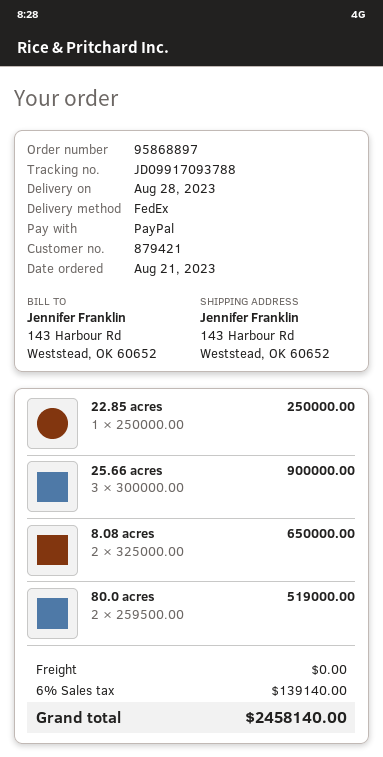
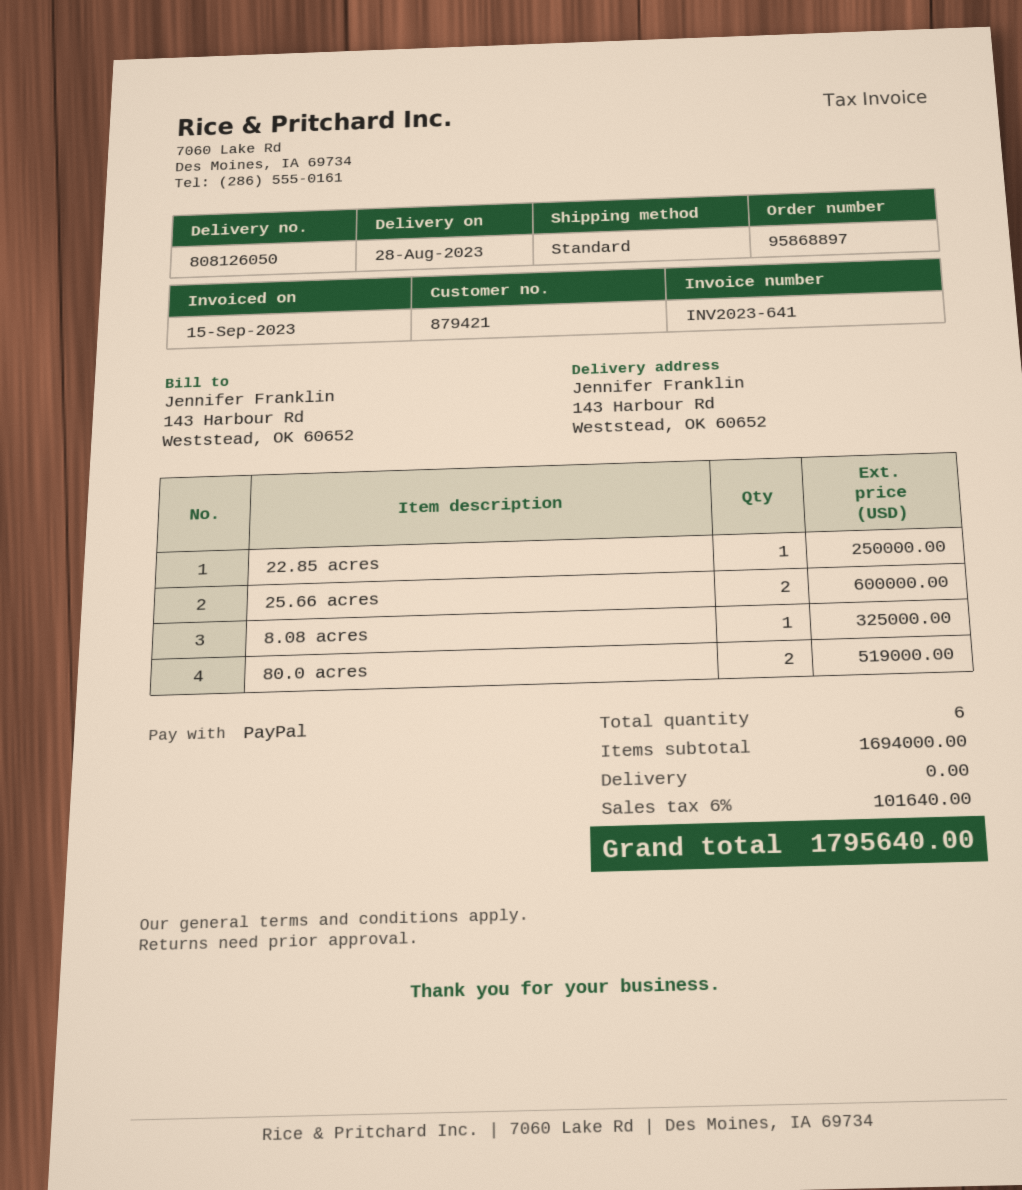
shipping method: FedEx -> standard
25.66 acres: 3 for 900000.00 -> 2 for 600000.00
8.08 acres: 2 for 650000.00 -> 1 for 325000.00
tax: 6% = 139140.00 -> 6% = 101640.00
total: 2458140.00 -> 1795640.00

